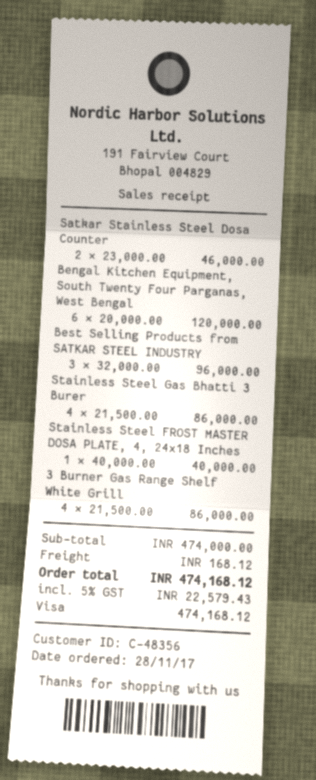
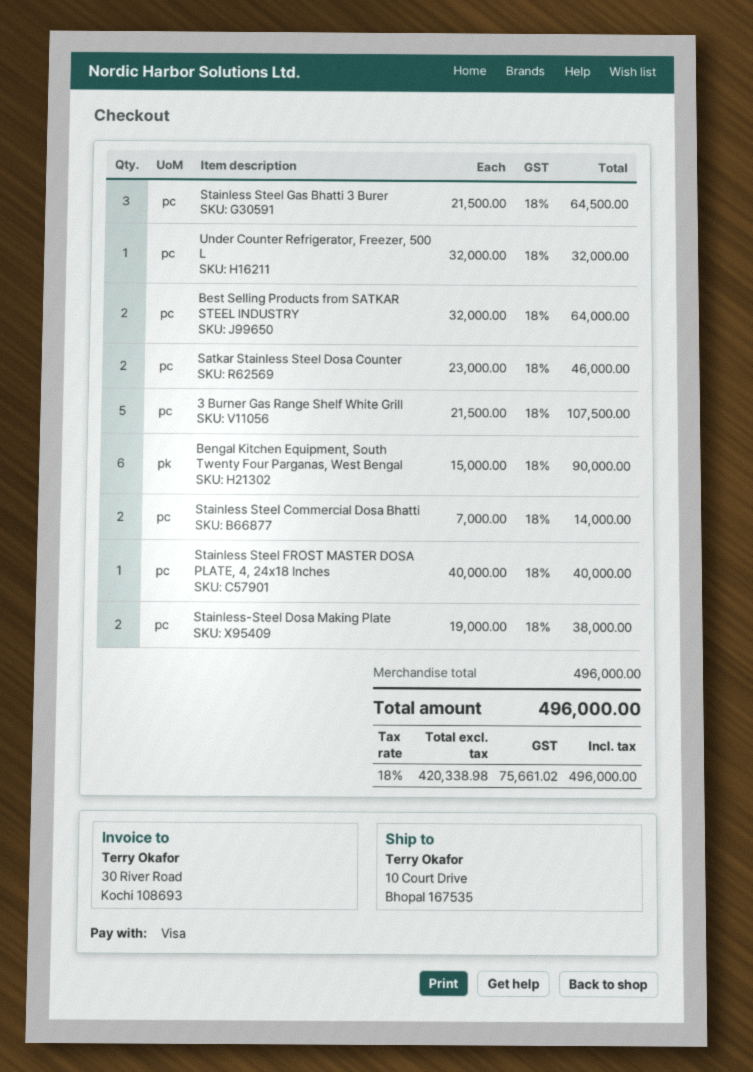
Bengal Kitchen Equipment, South Twenty Four Parganas, West Bengal: 6 x 20000.00 = 120000.00 -> 6 x 15000.00 = 90000.00
Best Selling Products from SATKAR STEEL INDUSTRY: 3 x 32000.00 = 96000.00 -> 2 x 32000.00 = 64000.00
Stainless Steel Gas Bhatti 3 Burer: 4 x 21500.00 = 86000.00 -> 3 x 21500.00 = 64500.00
3 Burner Gas Range Shelf White Grill: 4 x 21500.00 = 86000.00 -> 5 x 21500.00 = 107500.00
Under Counter Refrigerator, Freezer, 500 L: none -> 1 x 32000.00 = 32000.00
Stainless Steel Commercial Dosa Bhatti: none -> 2 x 7000.00 = 14000.00
Stainless-Steel Dosa Making Plate: none -> 2 x 19000.00 = 38000.00
subtotal: 474000.00 -> 496000.00
shipping: 168.12 -> none
tax: 5% = 22579.43 -> 18% = 75661.02
total: 474168.12 -> 496000.00

